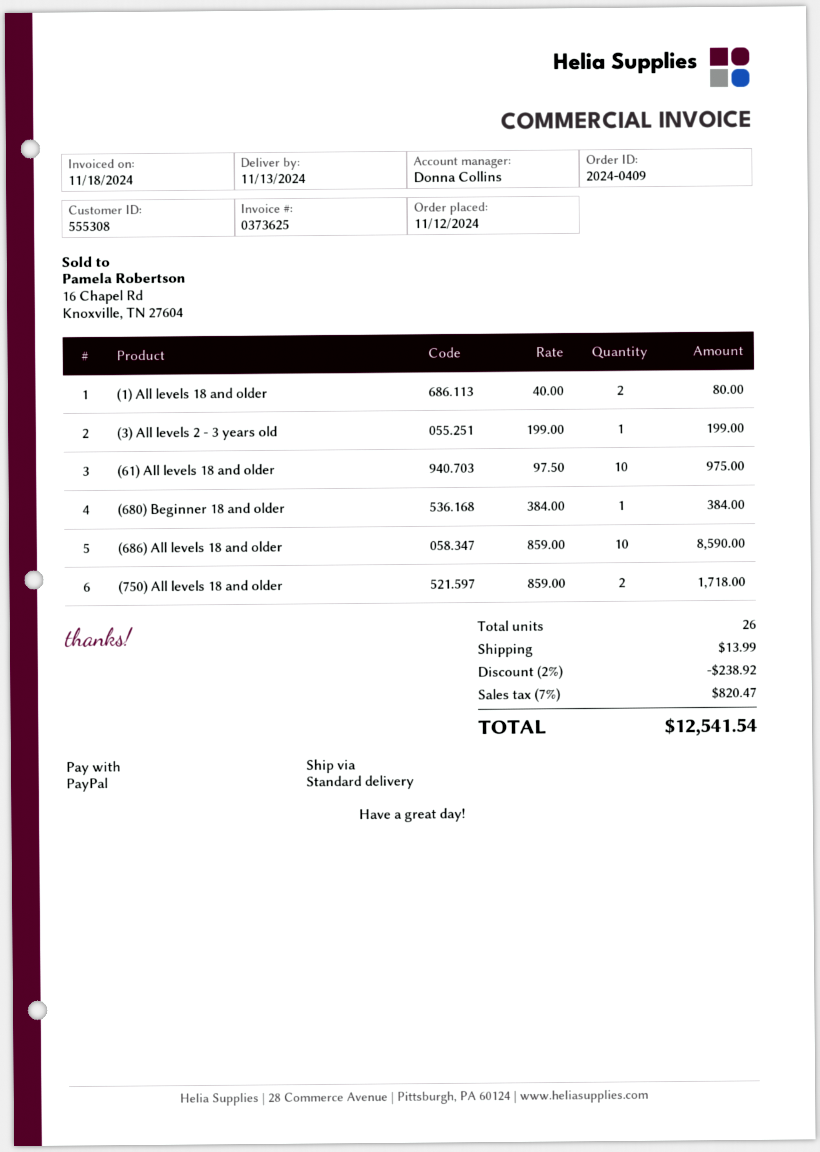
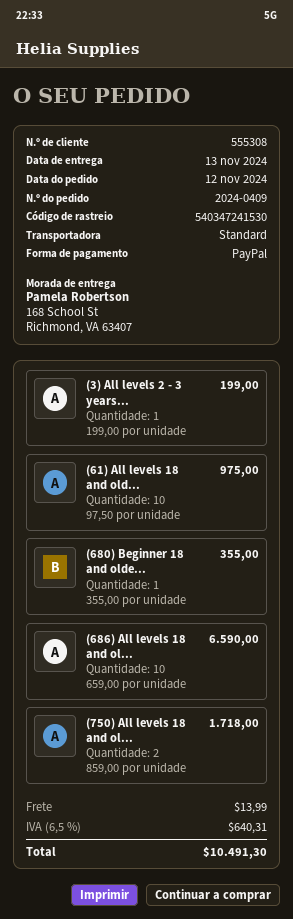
(1) All levels 18 and older: 2 x 40.00 = 80.00 -> none
(680) Beginner 18 and older: 1 x 384.00 = 384.00 -> 1 x 355.00 = 355.00
(686) All levels 18 and older: 10 x 859.00 = 8590.00 -> 10 x 659.00 = 6590.00
discount: 2% = 238.92 -> none
tax: 7% = 820.47 -> 6.5% = 640.31
total: 12541.54 -> 10491.30

